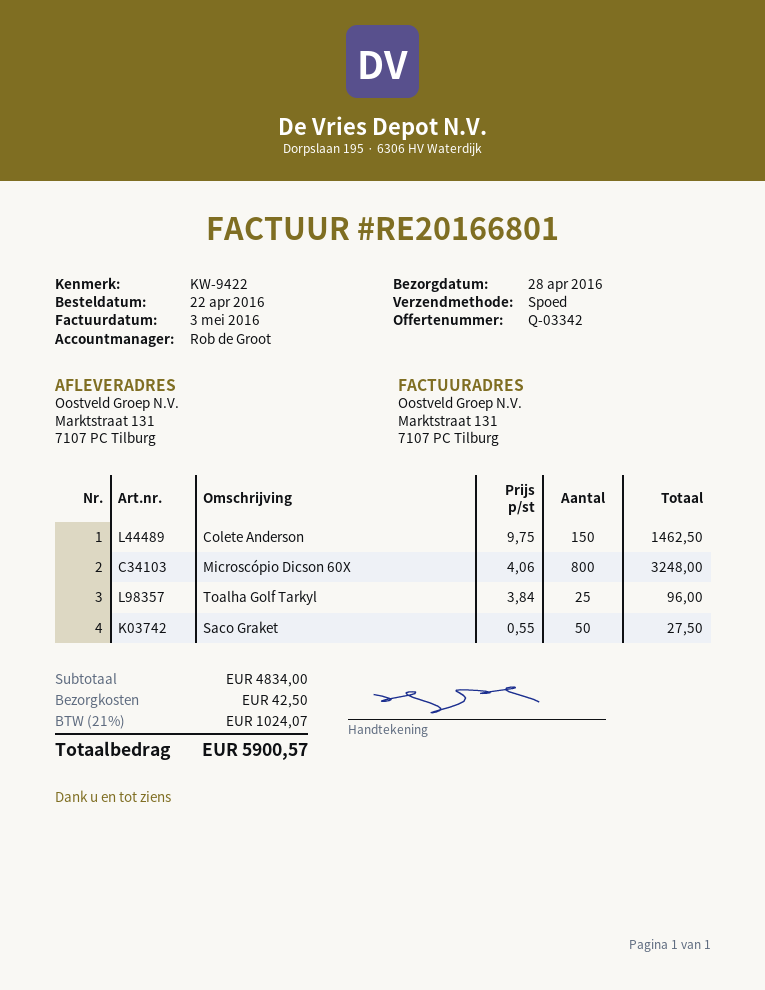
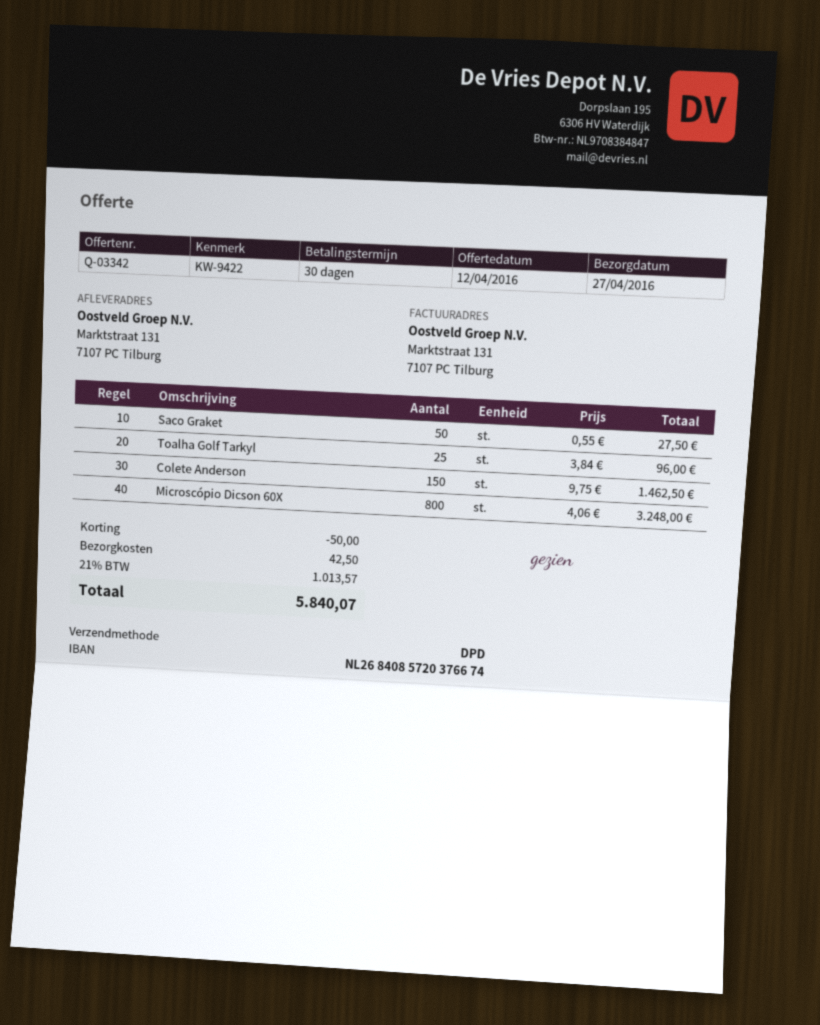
delivery date: 2016-04-28 -> 2016-04-27
shipping method: express -> DPD
discount: none -> 50.00
tax: 21% = 1024.07 -> 21% = 1013.57
total: 5900.57 -> 5840.07

